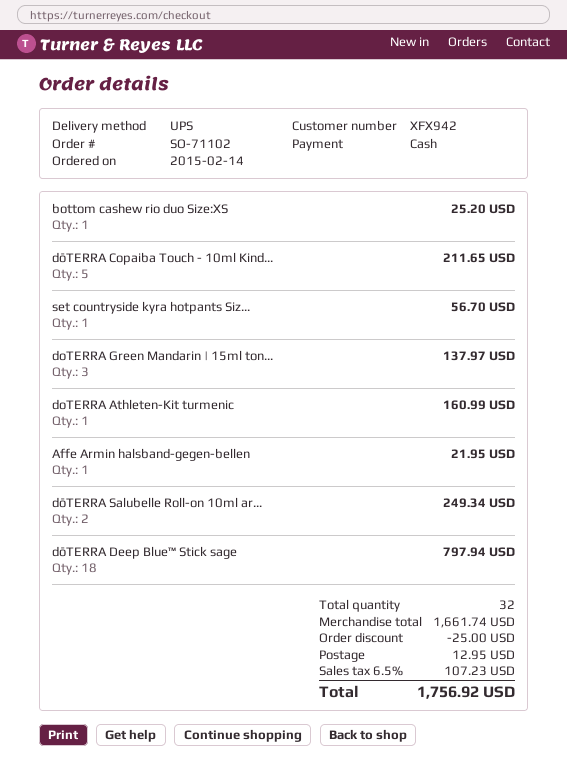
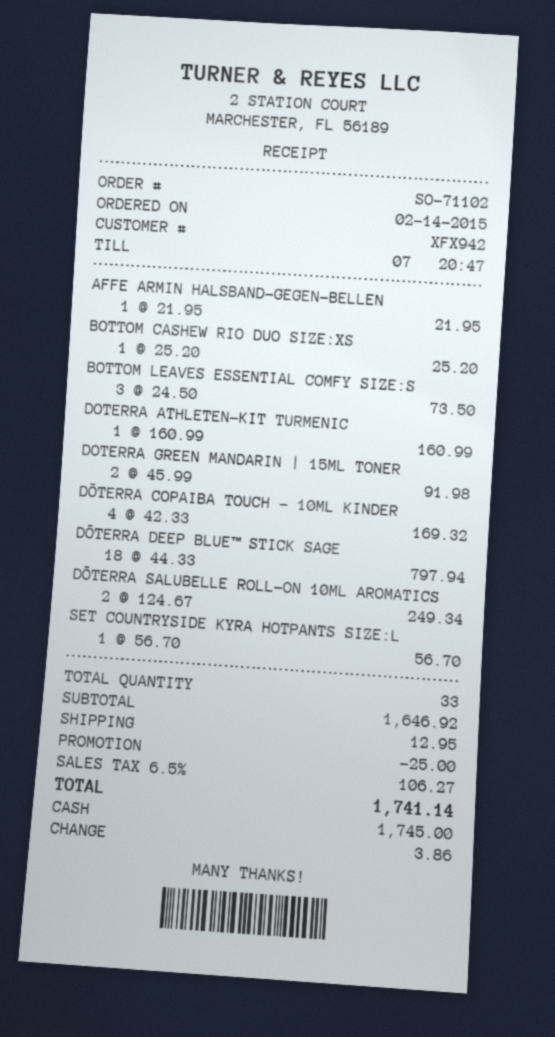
dōTERRA Copaiba Touch - 10ml Kind...: 5 for 211.65 -> 4 for 169.32
doTERRA Green Mandarin | 15ml ton...: 3 for 137.97 -> 2 for 91.98
BOTTOM LEAVES ESSENTIAL COMFY SIZE:S: none -> 3 for 73.50
total quantity: 32 -> 33
subtotal: 1661.74 -> 1646.92
tax: 6.5% = 107.23 -> 6.5% = 106.27
total: 1756.92 -> 1741.14

